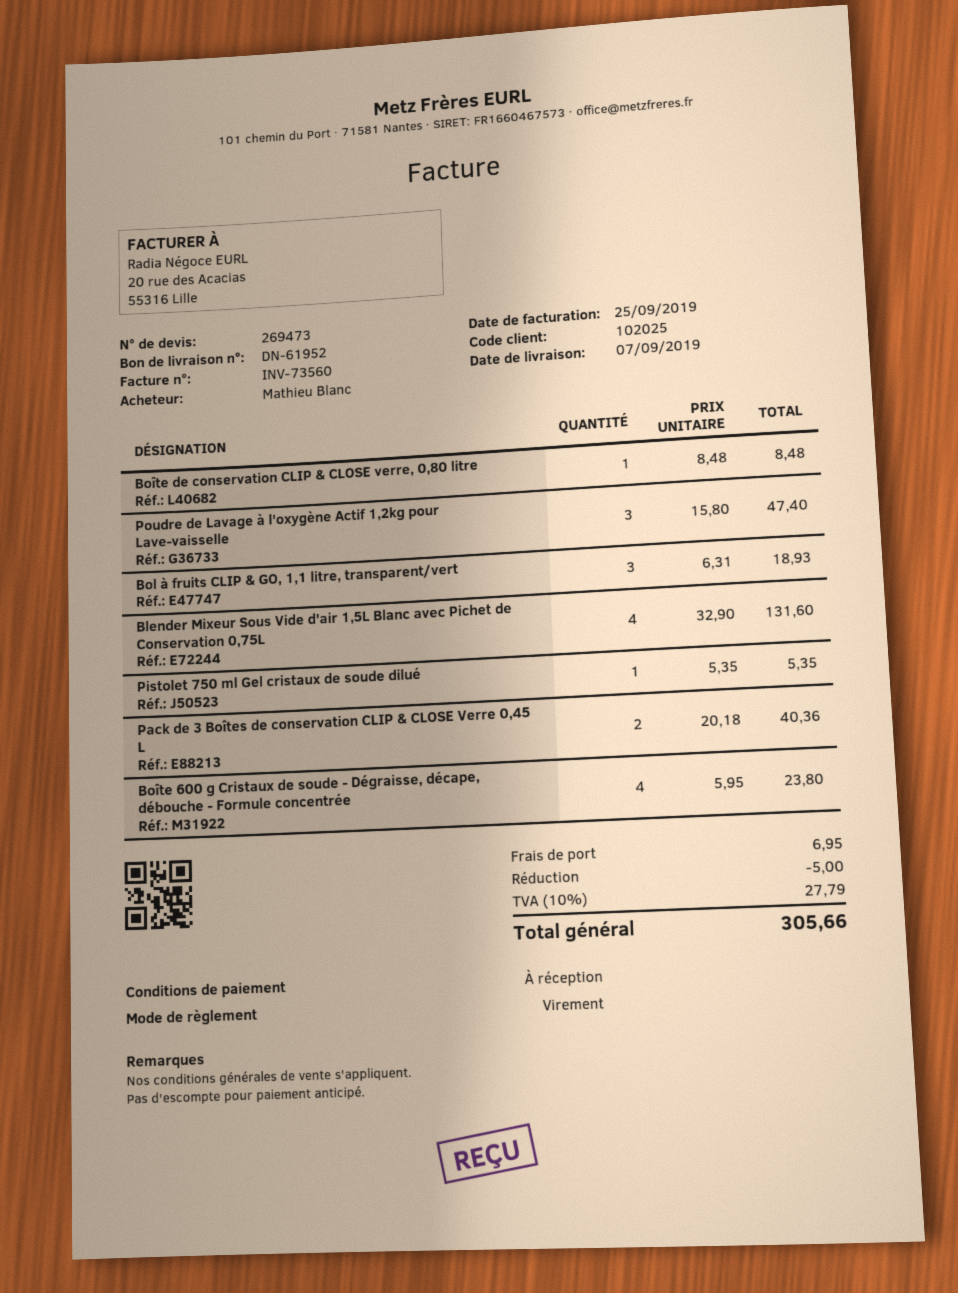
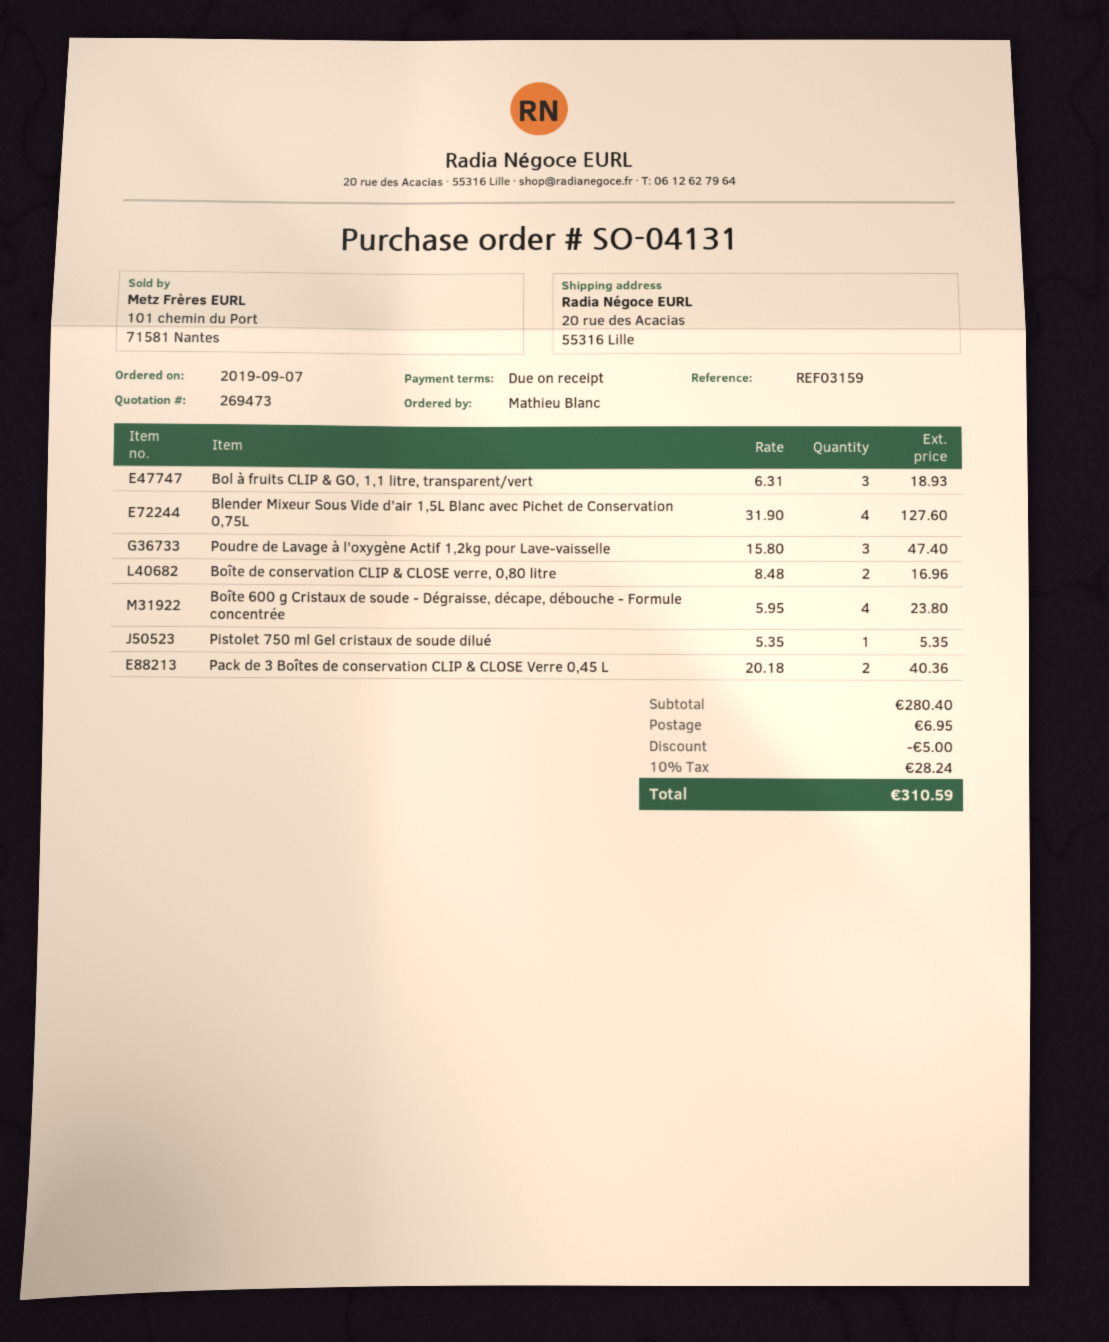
Boîte de conservation CLIP & CLOSE verre, 0,80 litre: 1 x 8.48 = 8.48 -> 2 x 8.48 = 16.96
Blender Mixeur Sous Vide d'air 1,5L Blanc avec Pichet de Conservation 0,75L: 4 x 32.90 = 131.60 -> 4 x 31.90 = 127.60
tax: 10% = 27.79 -> 10% = 28.24
total: 305.66 -> 310.59

